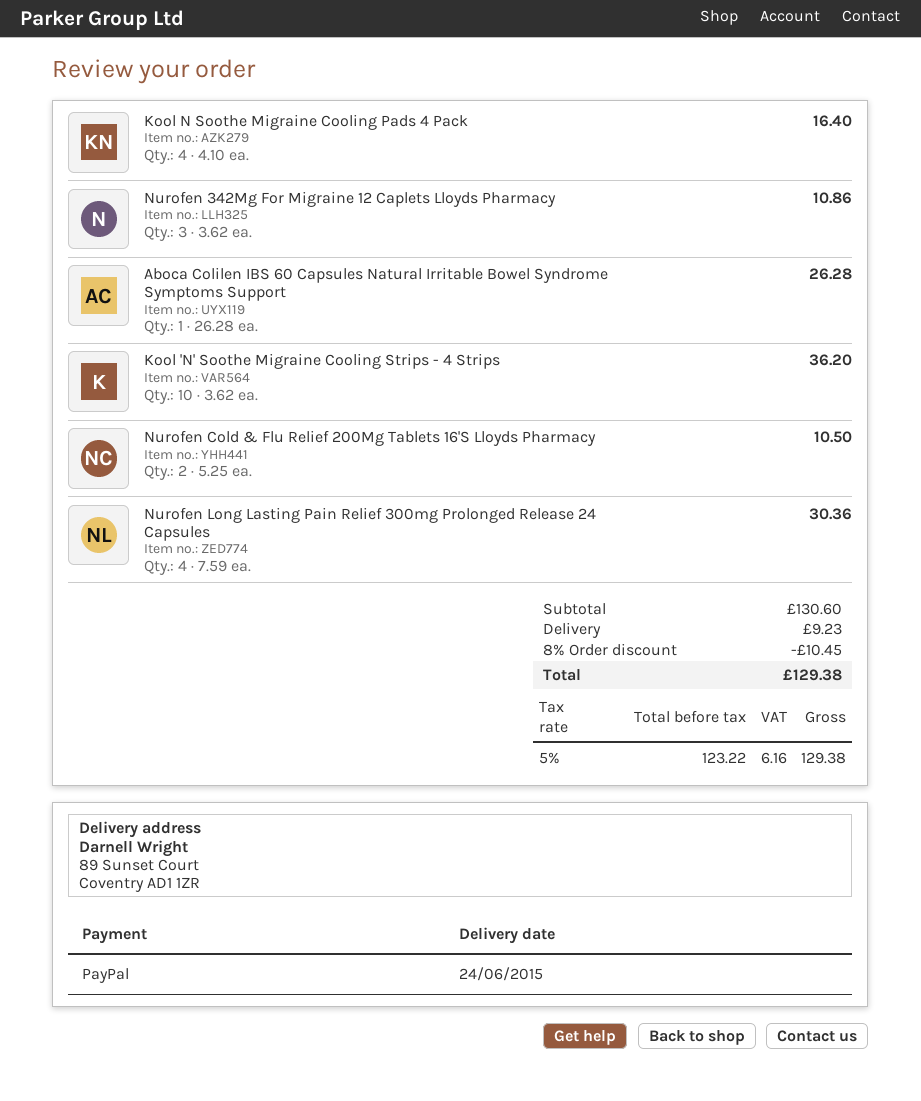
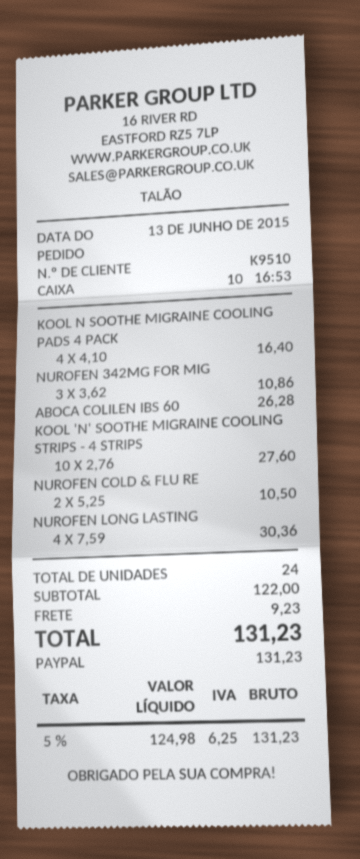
Kool 'N' Soothe Migraine Cooling Strips - 4 Strips: 10 x 3.62 = 36.20 -> 10 x 2.76 = 27.60
subtotal: 130.60 -> 122.00
discount: 8% = 10.45 -> none
net: 123.22 -> 124.98
tax: 5% = 6.16 -> 5% = 6.25
total: 129.38 -> 131.23

